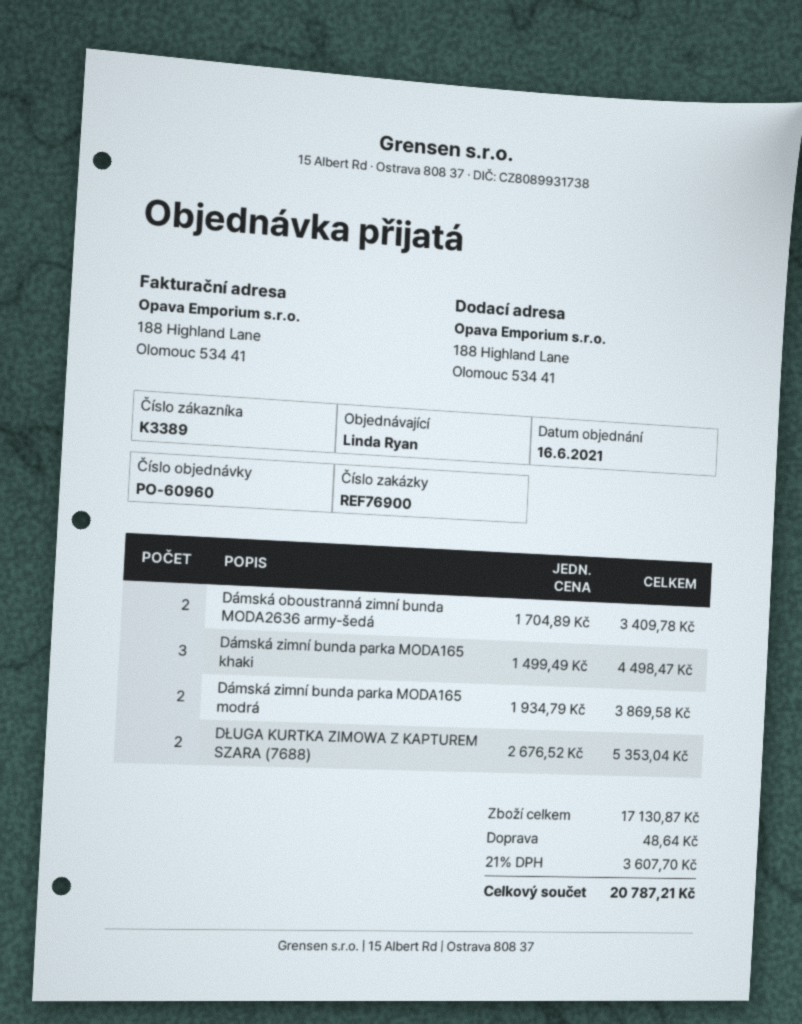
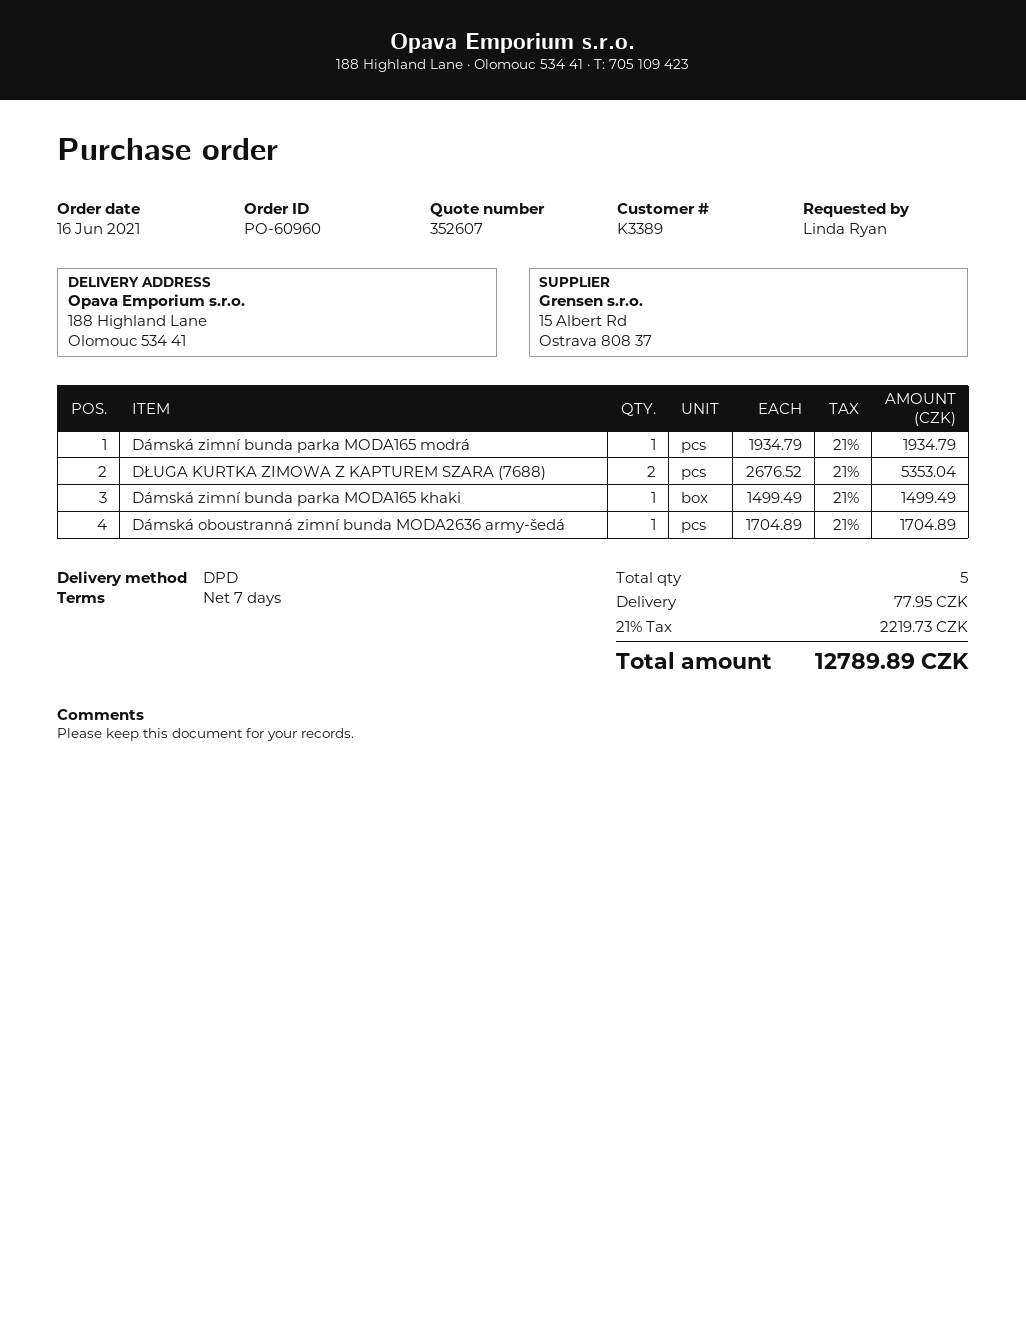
Dámská oboustranná zimní bunda MODA2636 army-šedá: 2 x 1704.89 = 3409.78 -> 1 x 1704.89 = 1704.89
Dámská zimní bunda parka MODA165 khaki: 3 x 1499.49 = 4498.47 -> 1 x 1499.49 = 1499.49
Dámská zimní bunda parka MODA165 modrá: 2 x 1934.79 = 3869.58 -> 1 x 1934.79 = 1934.79
shipping: 48.64 -> 77.95
tax: 21% = 3607.70 -> 21% = 2219.73
total: 20787.21 -> 12789.89

